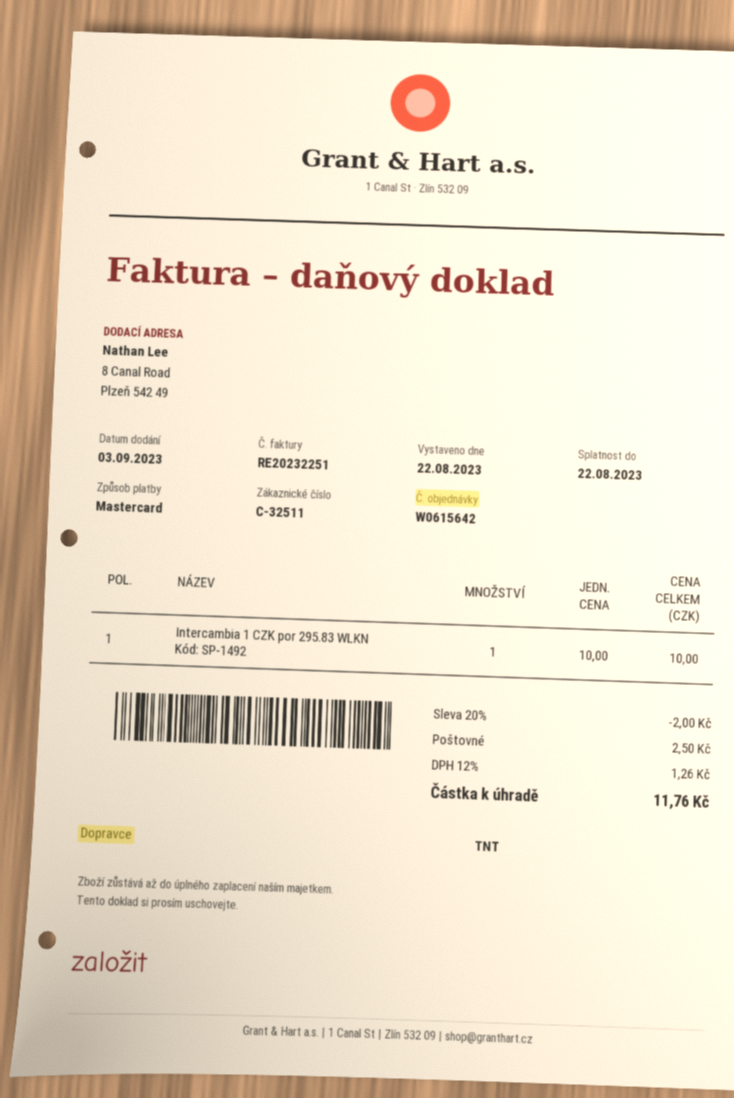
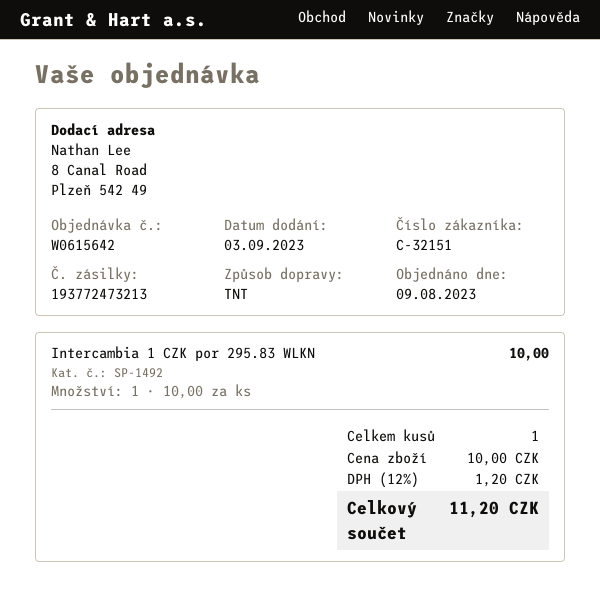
customer number: C-32511 -> C-32151
discount: 20% = 2.00 -> none
shipping: 2.50 -> none
tax: 12% = 1.26 -> 12% = 1.20
total: 11.76 -> 11.20

